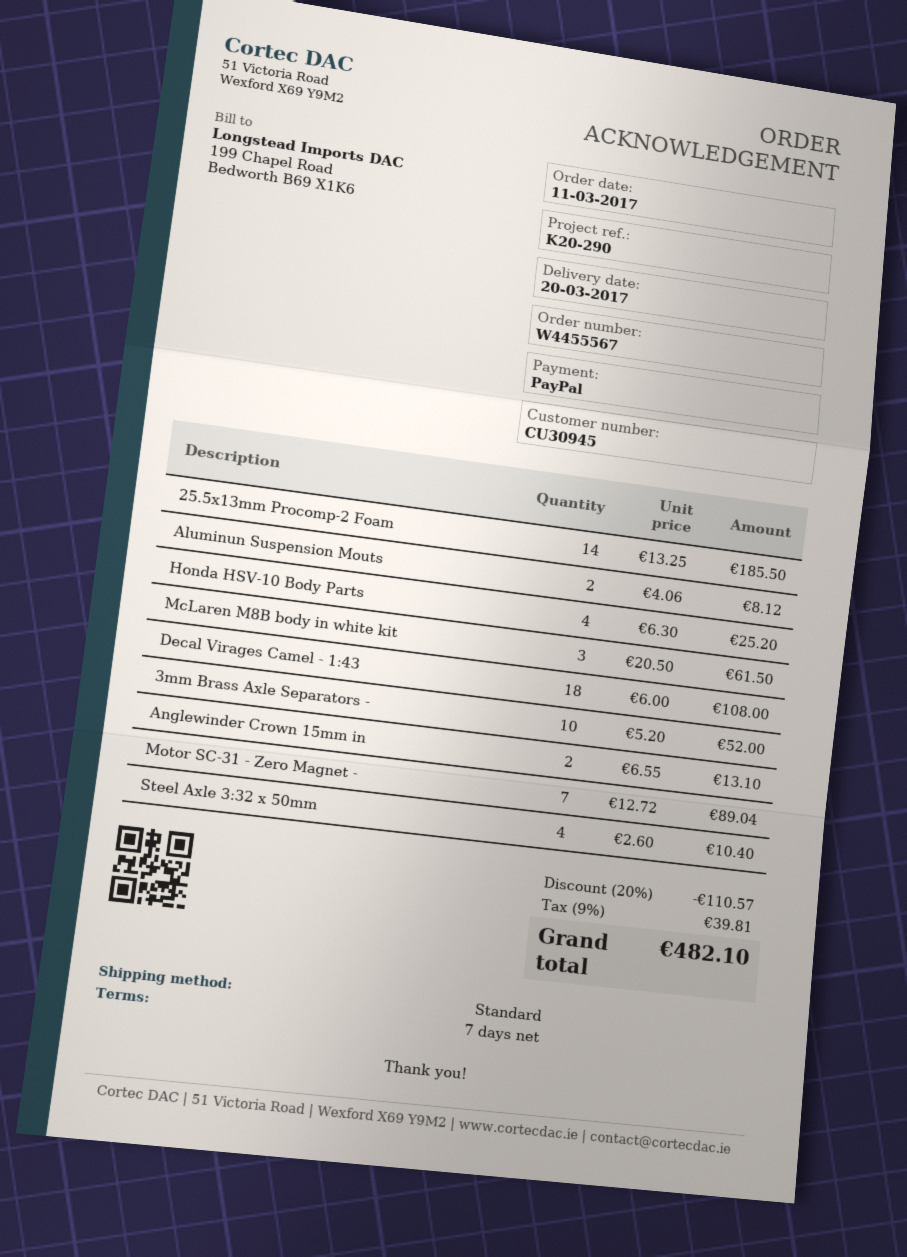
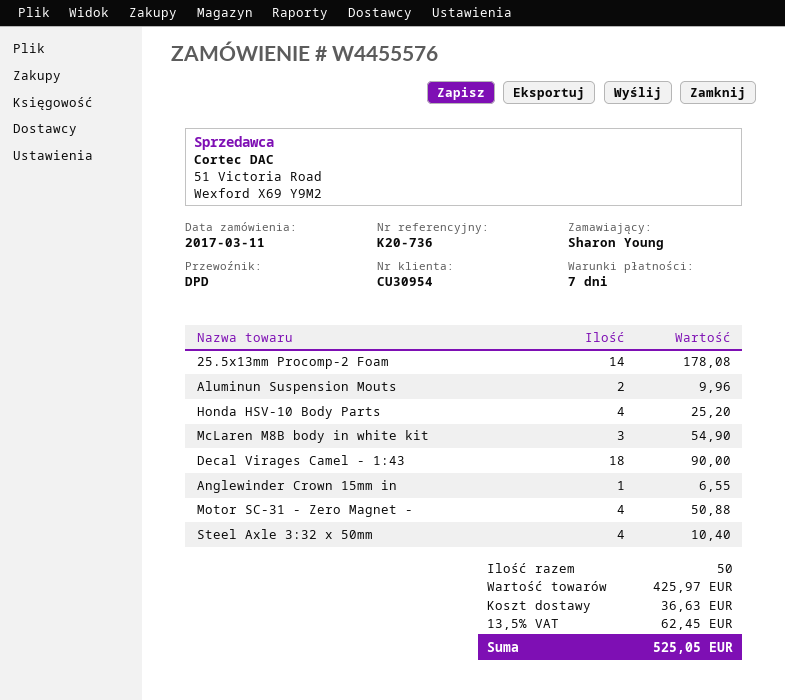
order number: W4455567 -> W4455576
customer number: CU30945 -> CU30954
reference: K20-290 -> K20-736
shipping method: standard -> DPD
25.5x13mm Procomp-2 Foam: 14 for 185.50 -> 14 for 178.08
Aluminun Suspension Mouts: 2 for 8.12 -> 2 for 9.96
McLaren M8B body in white kit: 3 for 61.50 -> 3 for 54.90
Decal Virages Camel - 1:43: 18 for 108.00 -> 18 for 90.00
3mm Brass Axle Separators -: 10 for 52.00 -> none
Anglewinder Crown 15mm in: 2 for 13.10 -> 1 for 6.55
Motor SC-31 - Zero Magnet -: 7 for 89.04 -> 4 for 50.88
discount: 20% = 110.57 -> none
shipping: none -> 36.63
tax: 9% = 39.81 -> 13.5% = 62.45
total: 482.10 -> 525.05

